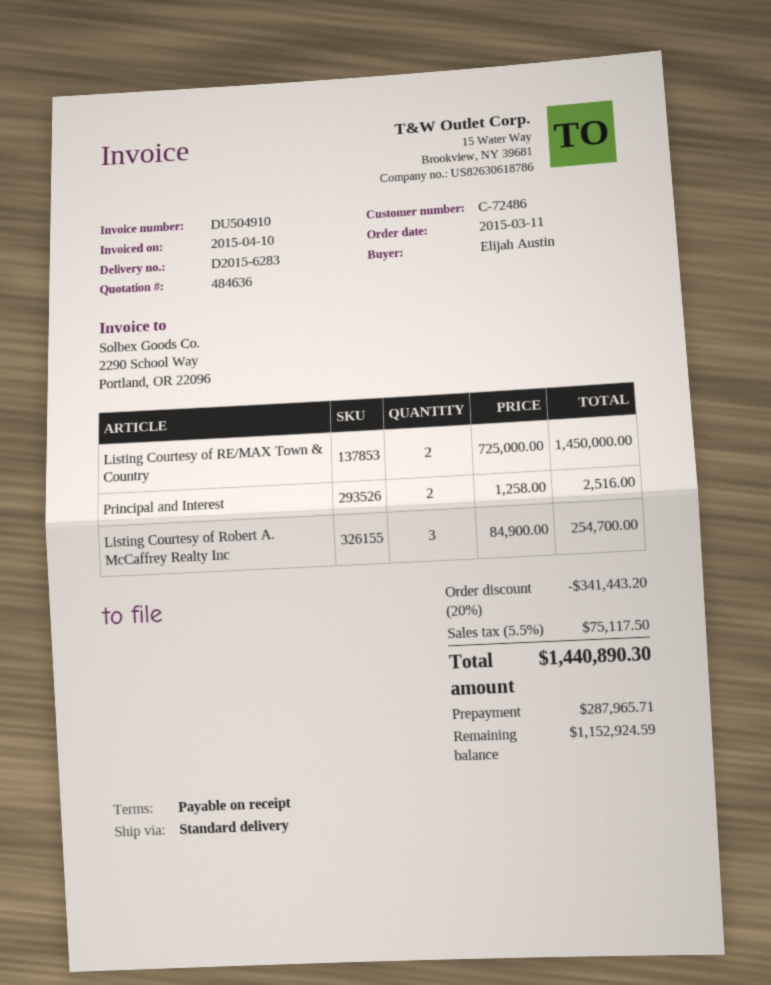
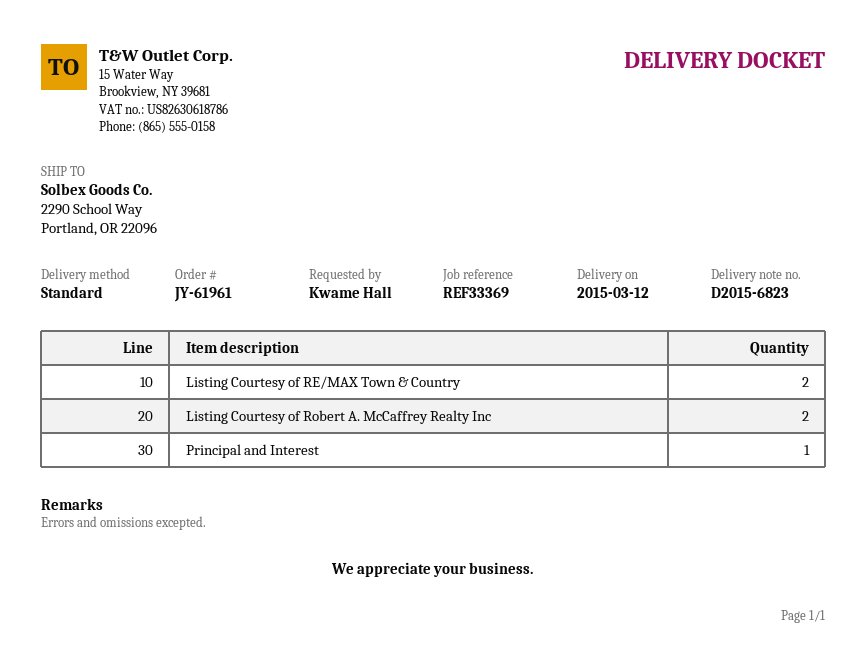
delivery note number: D2015-6283 -> D2015-6823
ordered by: Elijah Austin -> Kwame Hall
Principal and Interest: 2 -> 1
Listing Courtesy of Robert A. McCaffrey Realty Inc: 3 -> 2

